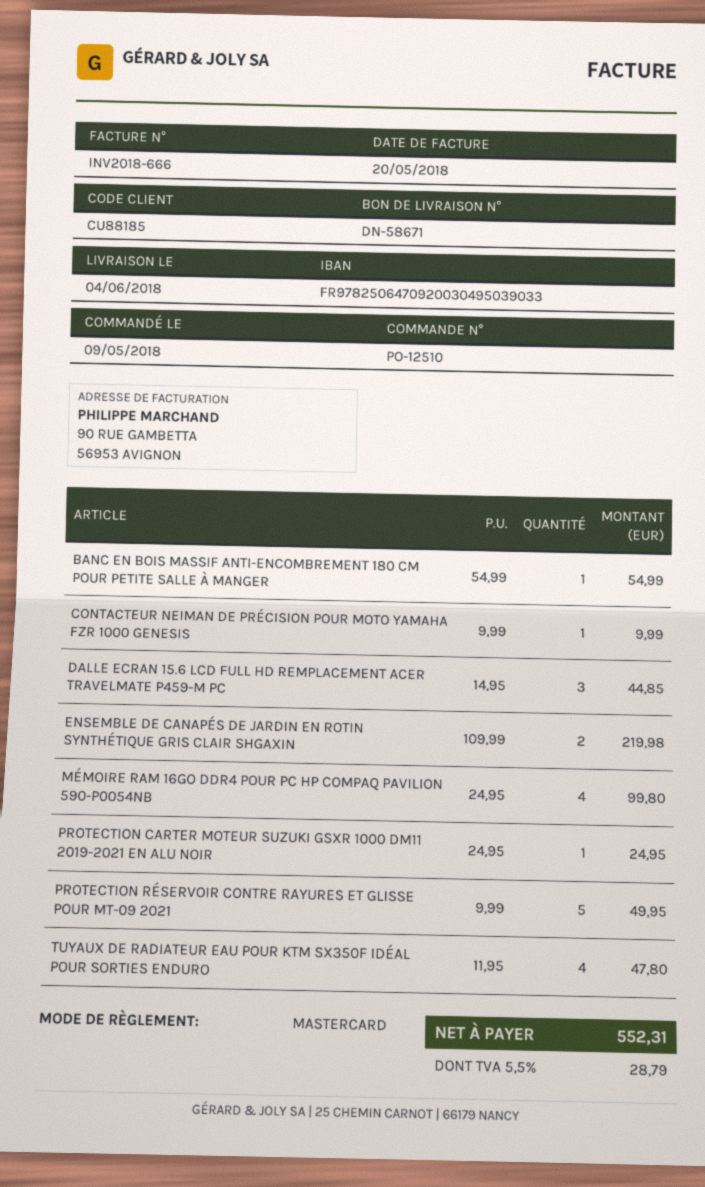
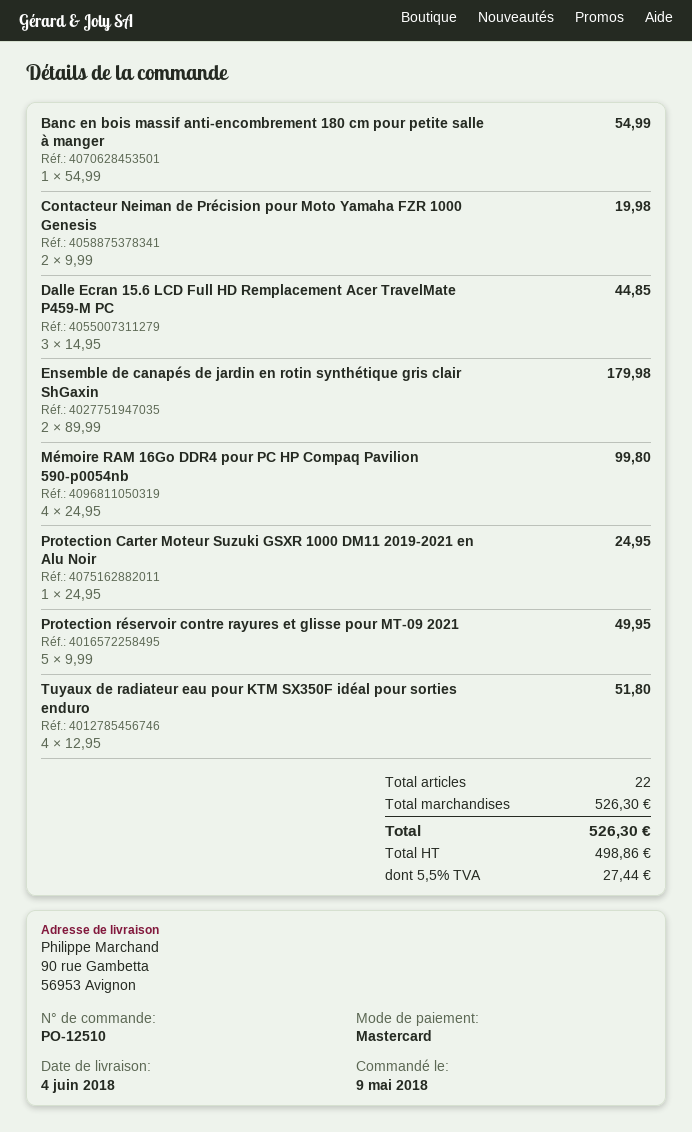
CONTACTEUR NEIMAN DE PRÉCISION POUR MOTO YAMAHA FZR 1000 GENESIS: 1 x 9.99 = 9.99 -> 2 x 9.99 = 19.98
ENSEMBLE DE CANAPÉS DE JARDIN EN ROTIN SYNTHÉTIQUE GRIS CLAIR SHGAXIN: 2 x 109.99 = 219.98 -> 2 x 89.99 = 179.98
TUYAUX DE RADIATEUR EAU POUR KTM SX350F IDÉAL POUR SORTIES ENDURO: 4 x 11.95 = 47.80 -> 4 x 12.95 = 51.80
tax: 5.5% = 28.79 -> 5.5% = 27.44
total: 552.31 -> 526.30

